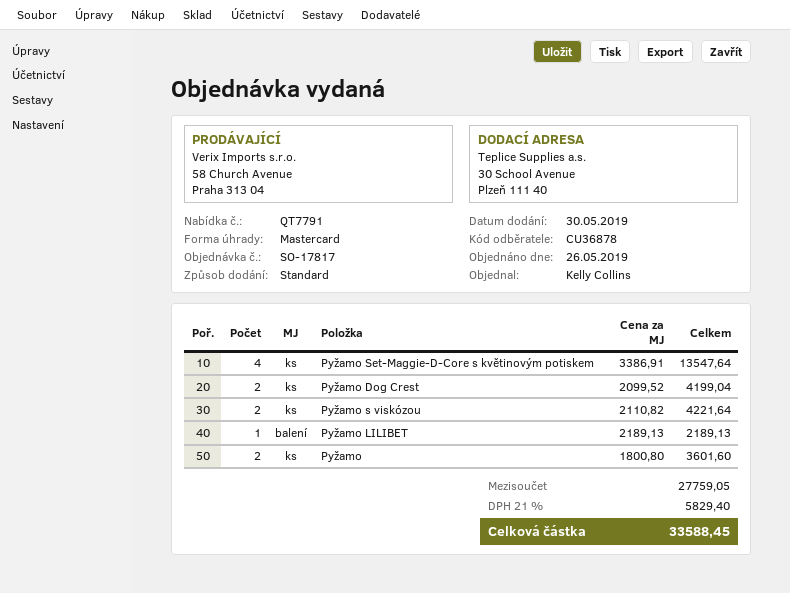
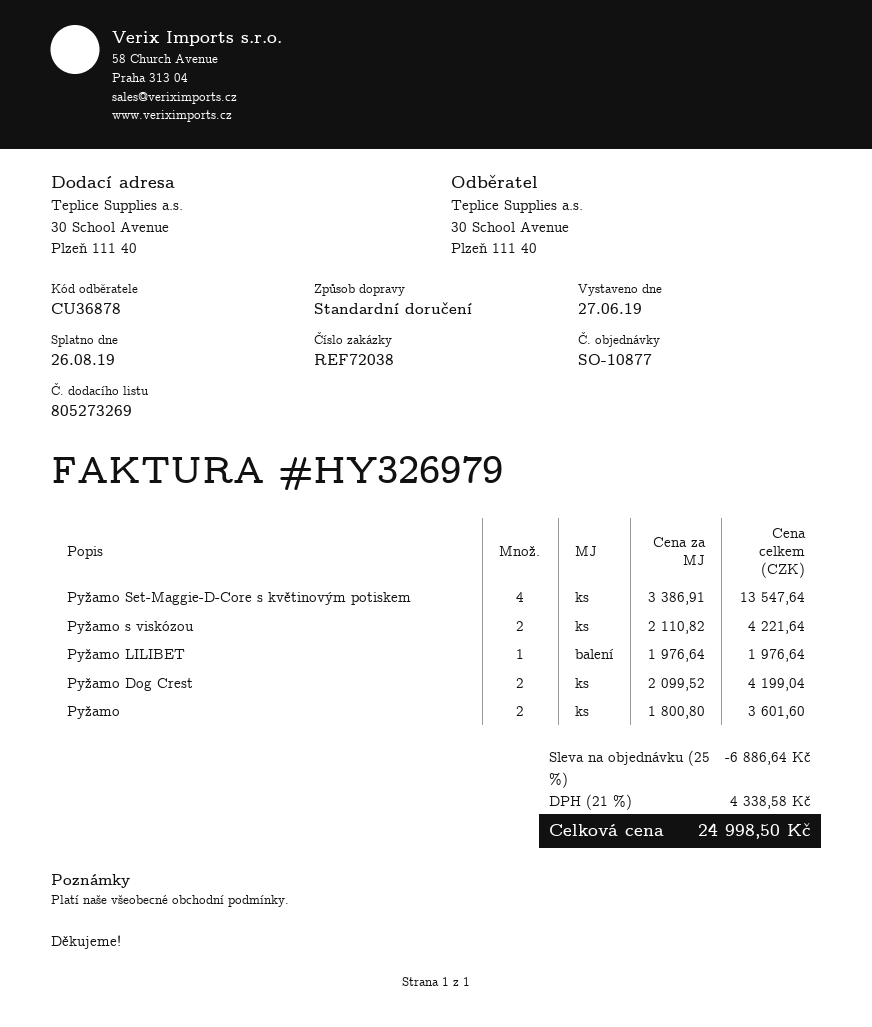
order number: SO-17817 -> SO-10877
Pyžamo LILIBET: 1 x 2189.13 = 2189.13 -> 1 x 1976.64 = 1976.64
discount: none -> 25% = 6886.64
tax: 21% = 5829.40 -> 21% = 4338.58
total: 33588.45 -> 24998.50

